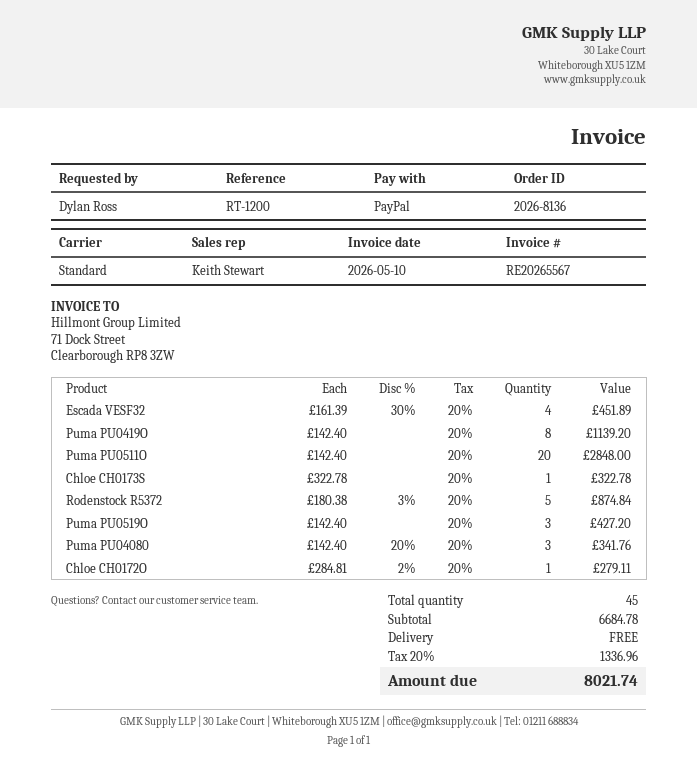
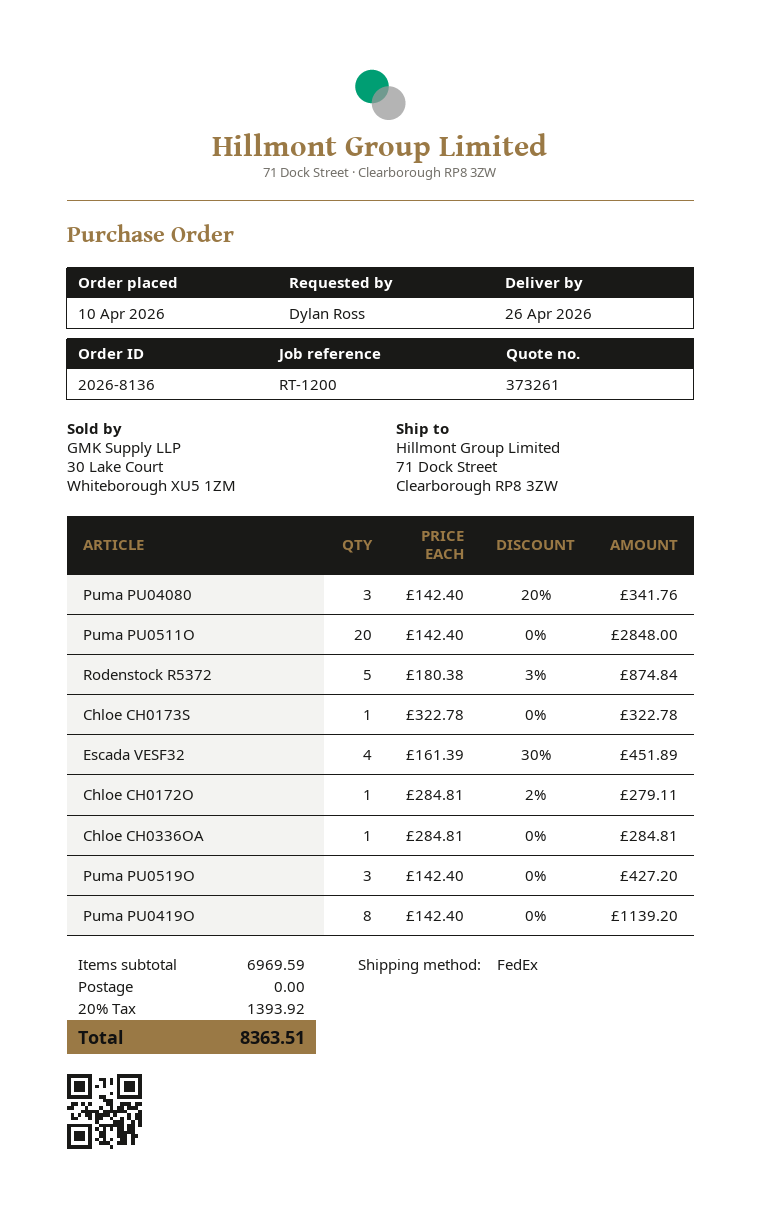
shipping method: standard -> FedEx
Chloe CH0336OA: none -> 1 x 284.81 = 284.81
subtotal: 6684.78 -> 6969.59
tax: 20% = 1336.96 -> 20% = 1393.92
total: 8021.74 -> 8363.51

